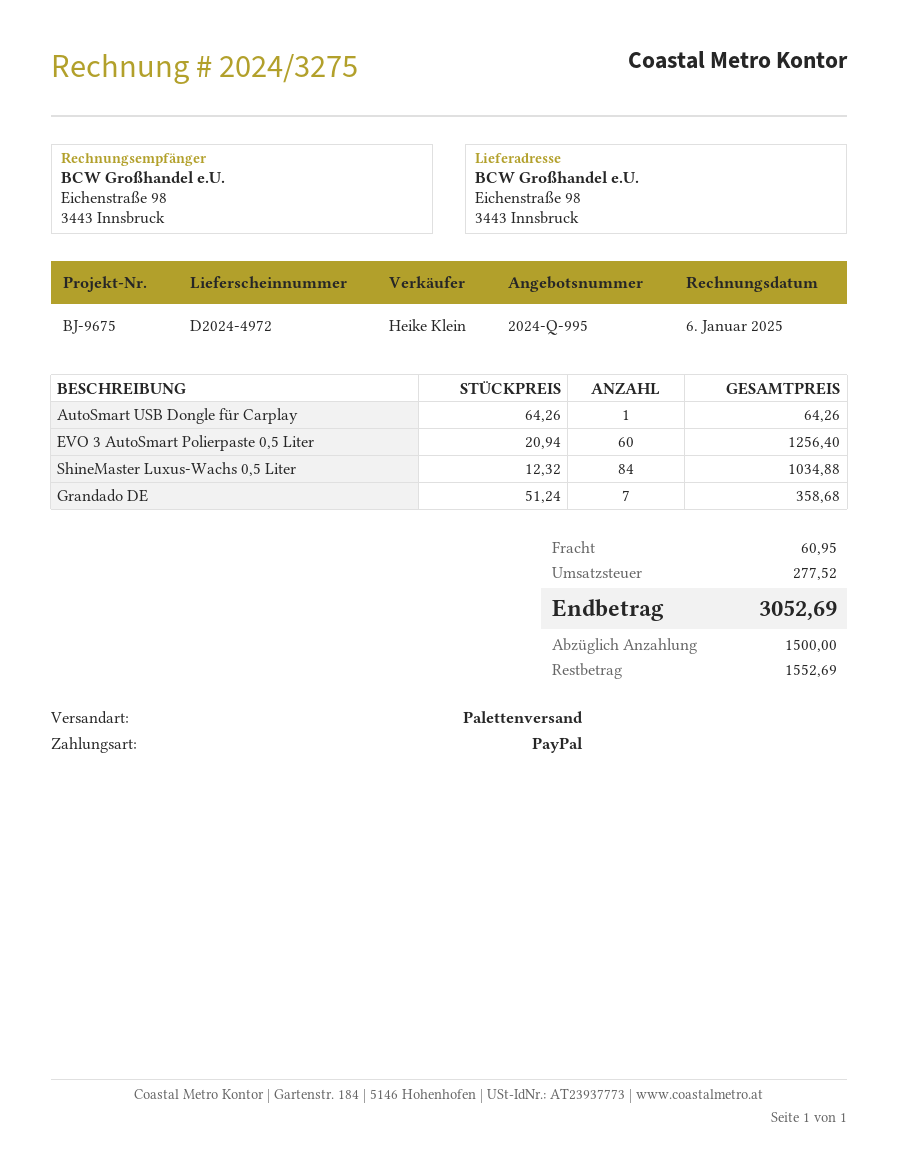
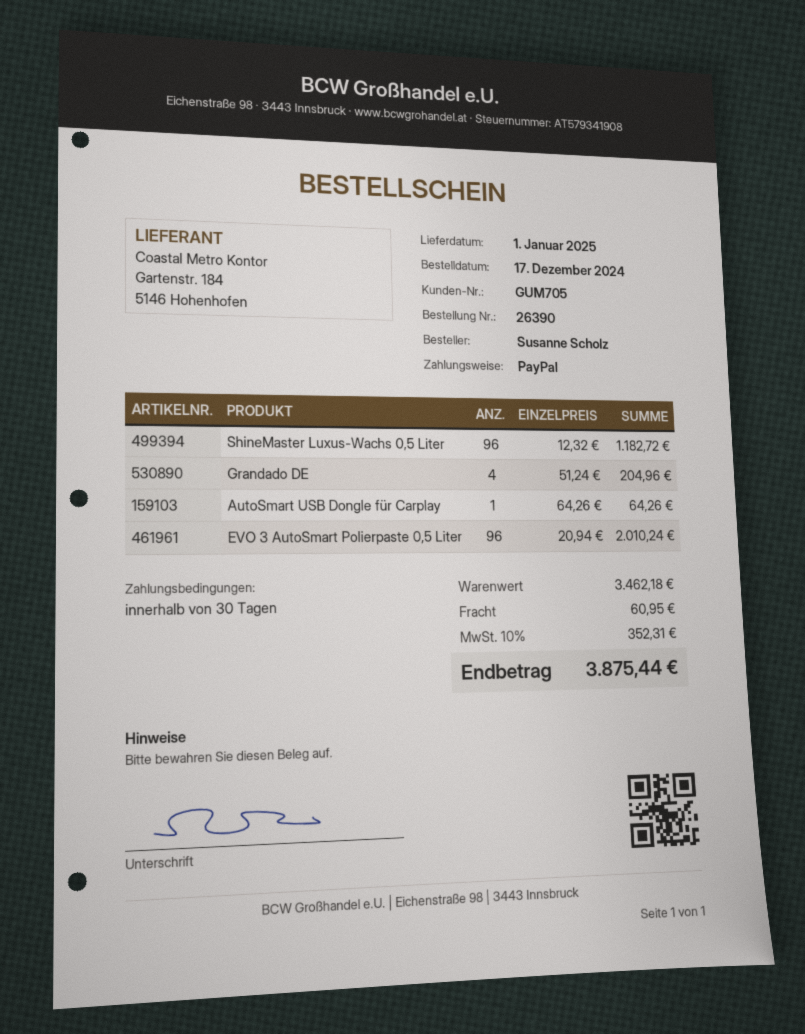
EVO 3 AutoSmart Polierpaste 0,5 Liter: 60 x 20.94 = 1256.40 -> 96 x 20.94 = 2010.24
ShineMaster Luxus-Wachs 0,5 Liter: 84 x 12.32 = 1034.88 -> 96 x 12.32 = 1182.72
Grandado DE: 7 x 51.24 = 358.68 -> 4 x 51.24 = 204.96
tax: 277.52 -> 352.31
total: 3052.69 -> 3875.44

